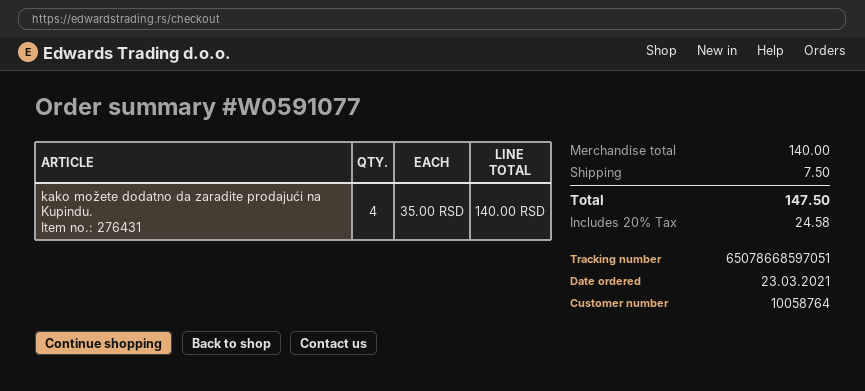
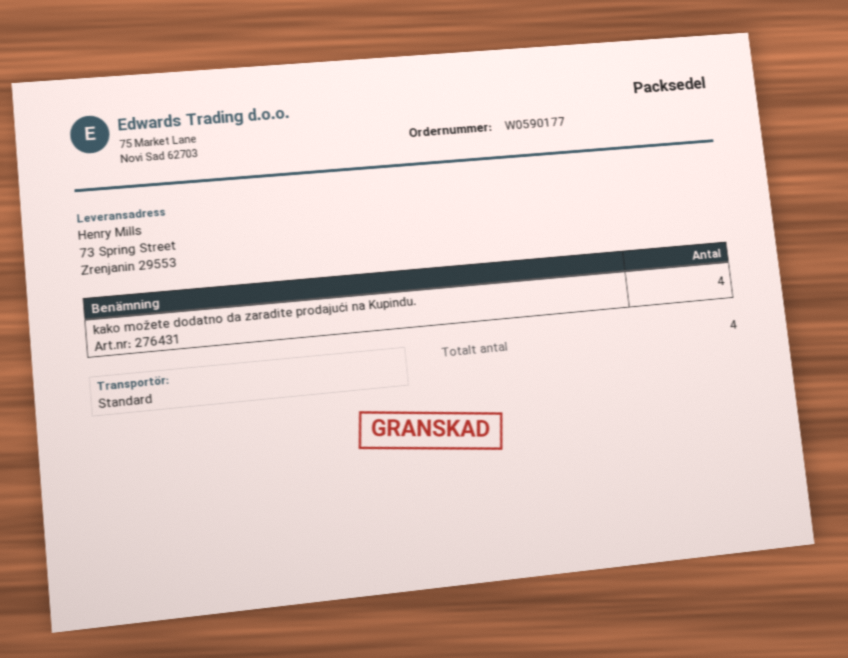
order number: W0591077 -> W0590177

